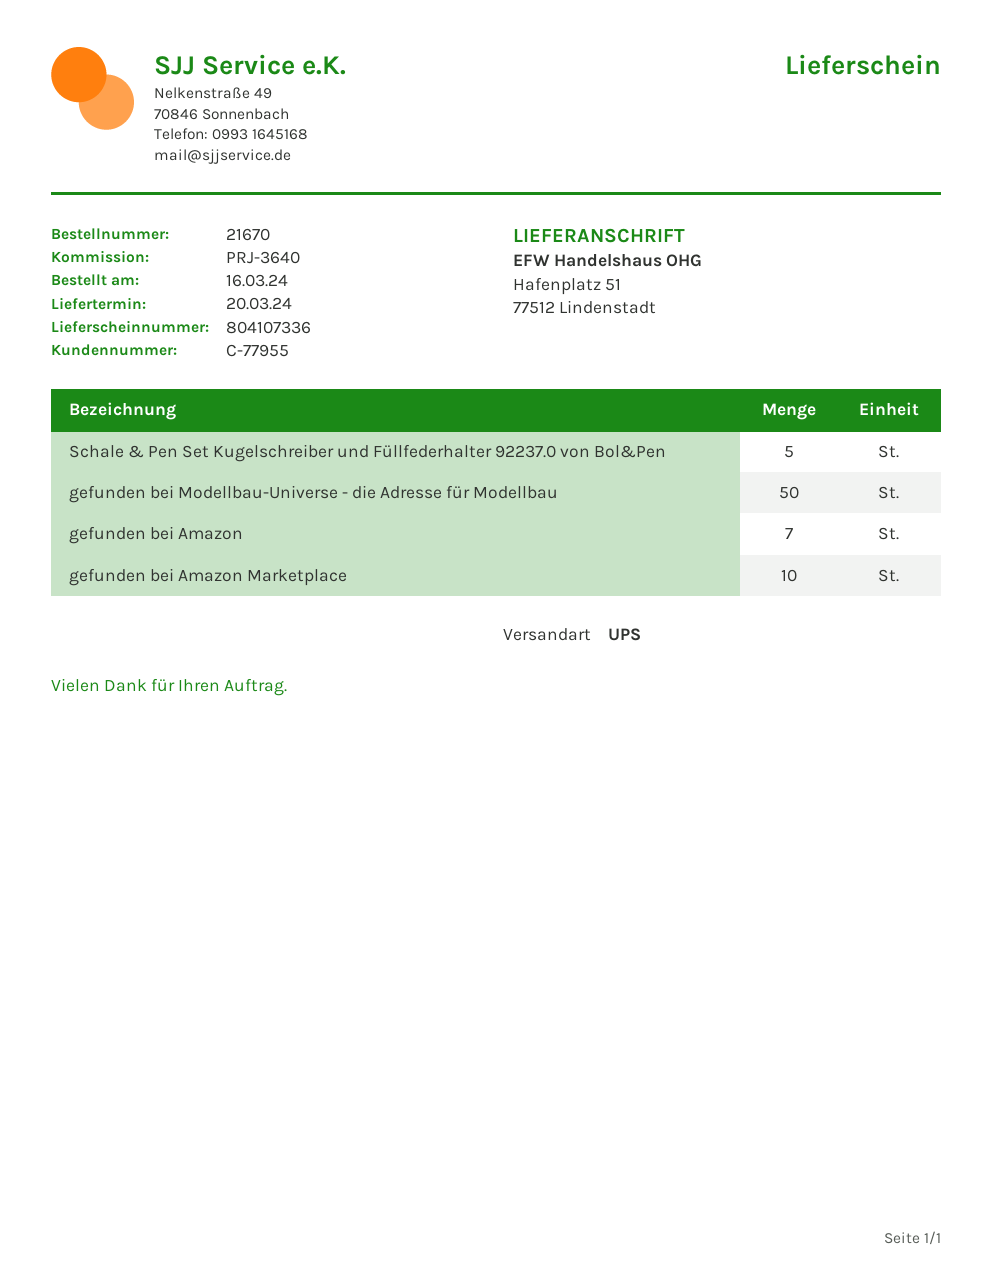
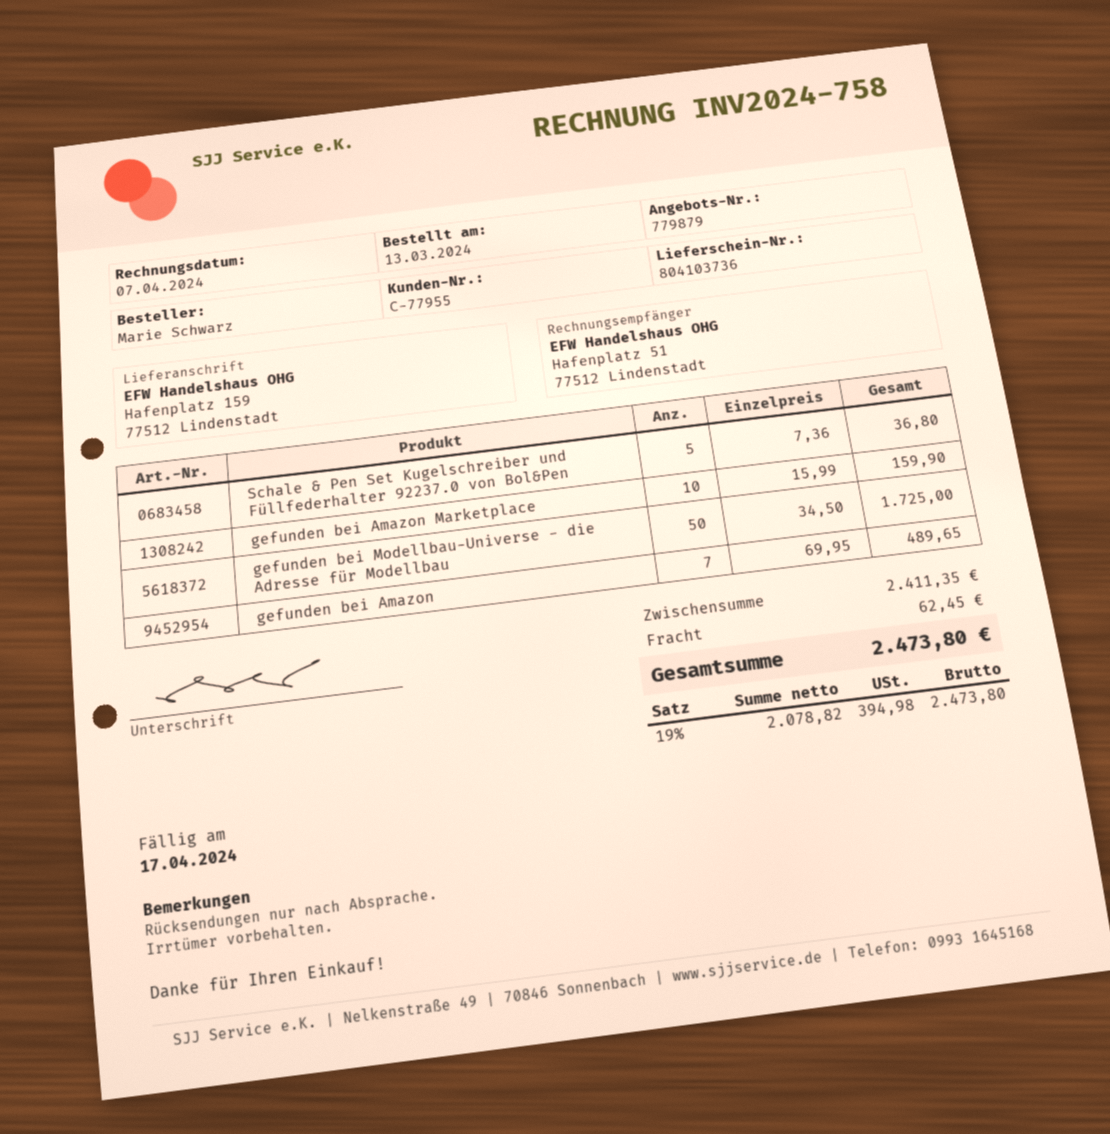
order date: 2024-03-16 -> 2024-03-13
delivery note number: 804107336 -> 804103736
ship to: Hafenplatz 51, 77512 Lindenstadt -> Hafenplatz 159, 77512 Lindenstadt

